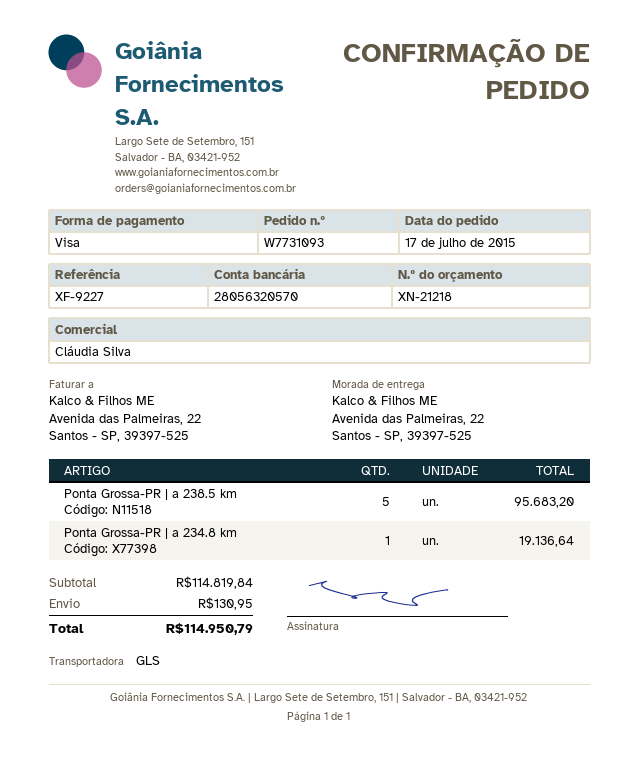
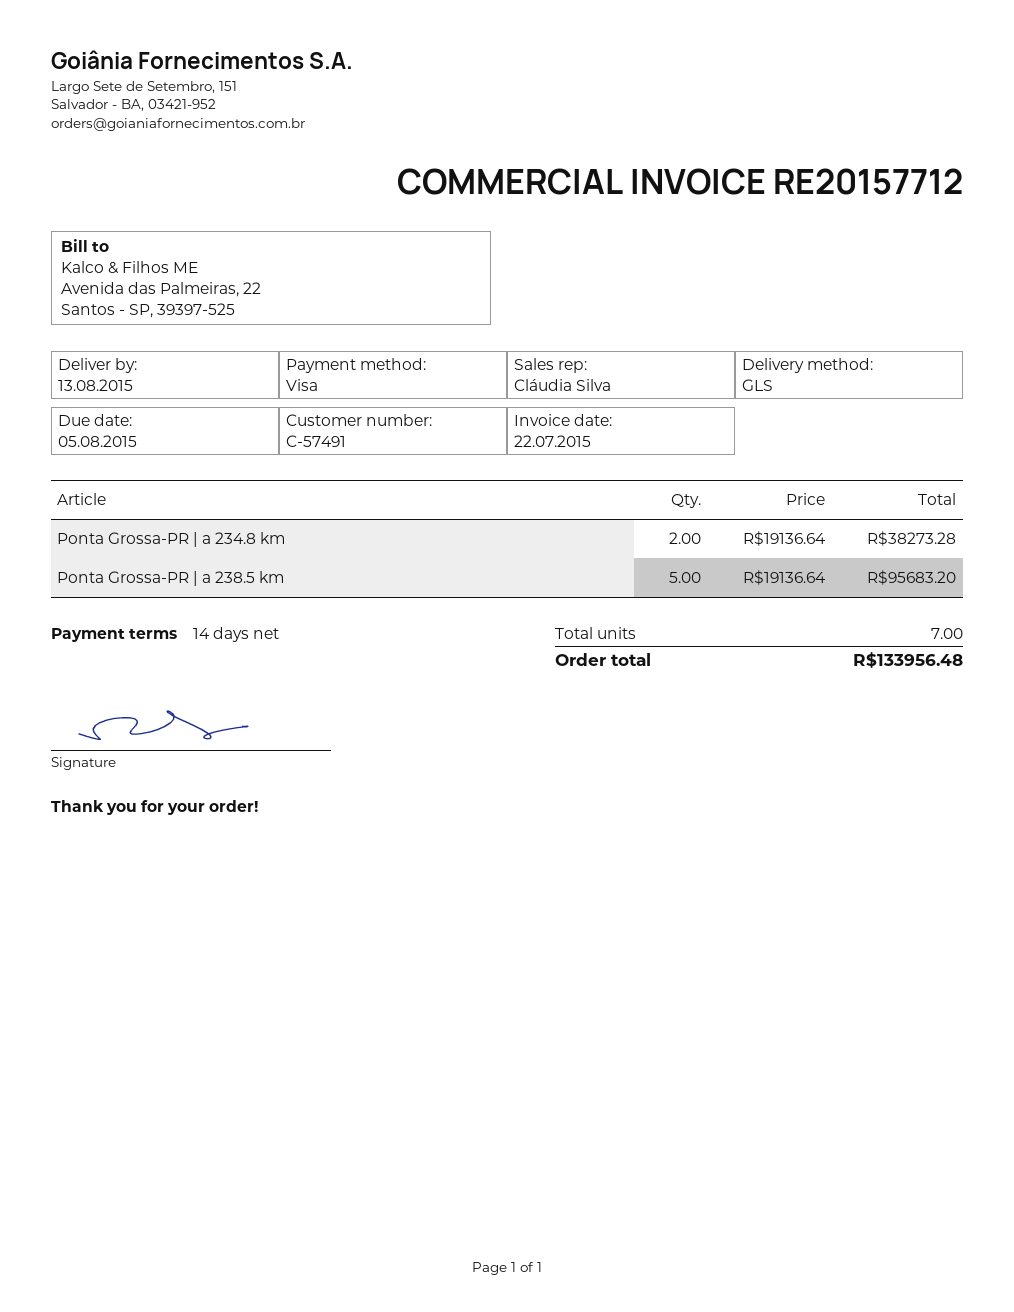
Ponta Grossa-PR | a 234.8 km: 1 for 19136.64 -> 2 for 38273.28
shipping: 130.95 -> none
total: 114950.79 -> 133956.48

